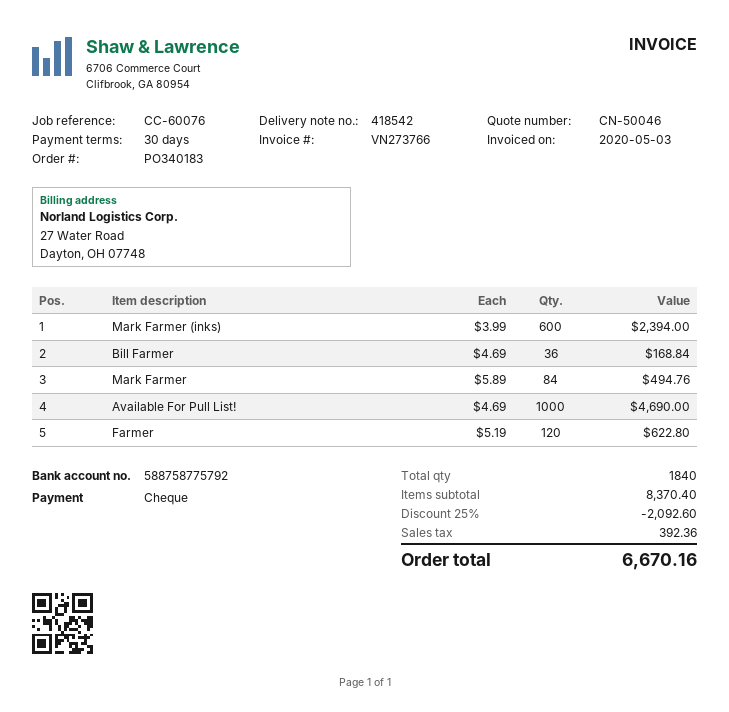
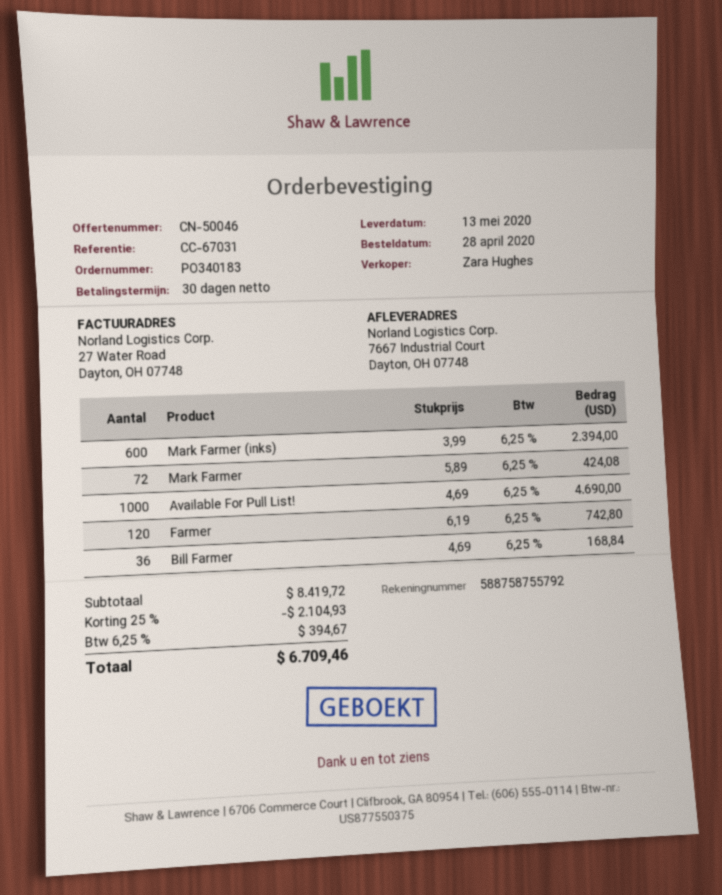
reference: CC-60076 -> CC-67031
bank account: 588758775792 -> 588758755792
Mark Farmer: 84 x 5.89 = 494.76 -> 72 x 5.89 = 424.08
Farmer: 120 x 5.19 = 622.80 -> 120 x 6.19 = 742.80
subtotal: 8370.40 -> 8419.72
discount: 25% = 2092.60 -> 25% = 2104.93
tax: 392.36 -> 394.67
total: 6670.16 -> 6709.46

